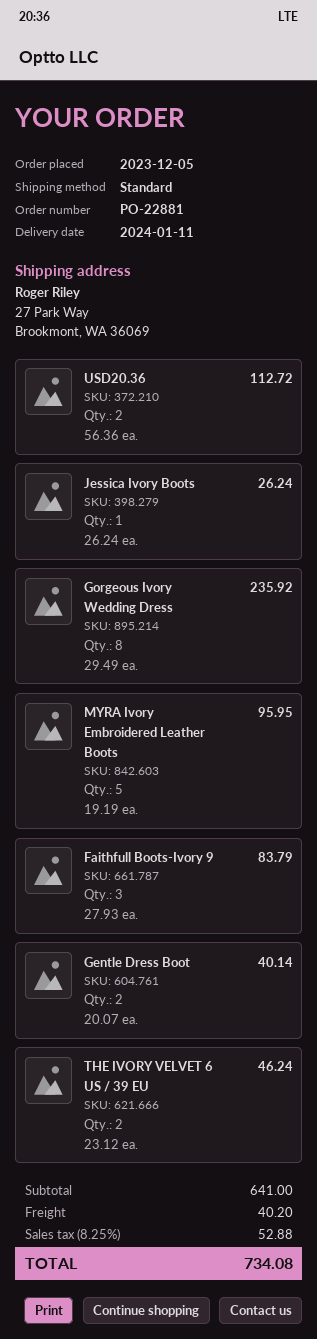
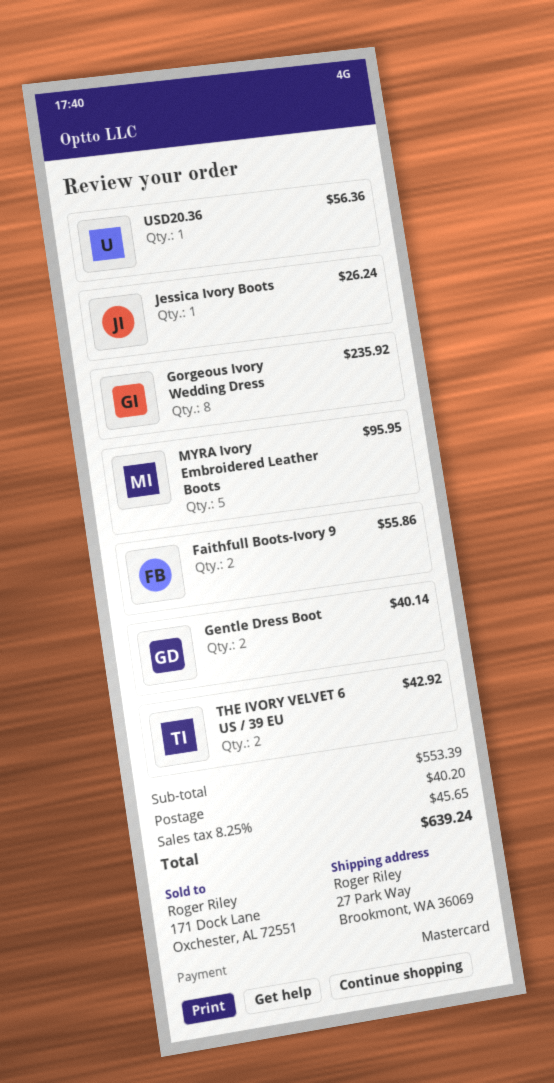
USD20.36: 2 for 112.72 -> 1 for 56.36
Faithfull Boots-Ivory 9: 3 for 83.79 -> 2 for 55.86
THE IVORY VELVET 6 US / 39 EU: 2 for 46.24 -> 2 for 42.92
subtotal: 641.00 -> 553.39
tax: 8.25% = 52.88 -> 8.25% = 45.65
total: 734.08 -> 639.24

